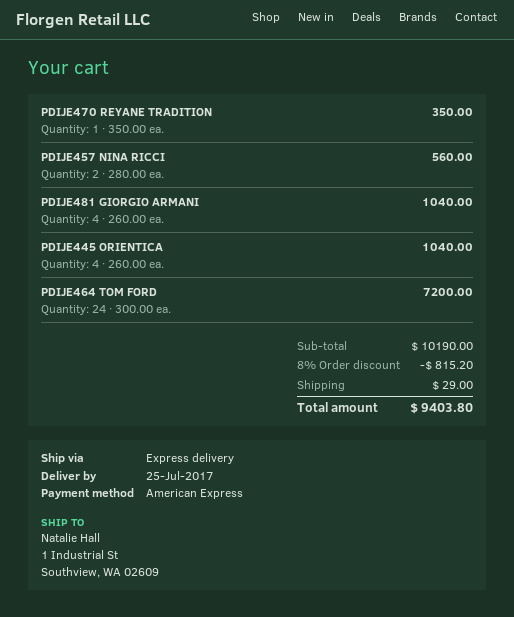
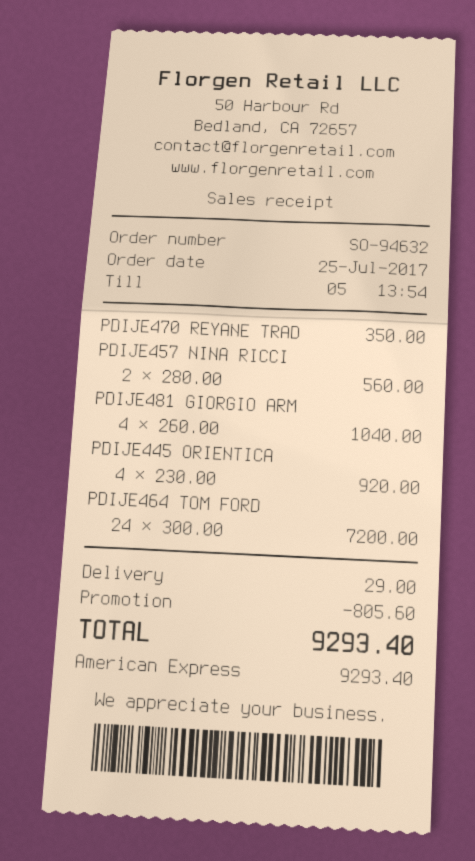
PDIJE445 ORIENTICA: 4 x 260.00 = 1040.00 -> 4 x 230.00 = 920.00
discount: 815.20 -> 805.60
total: 9403.80 -> 9293.40

